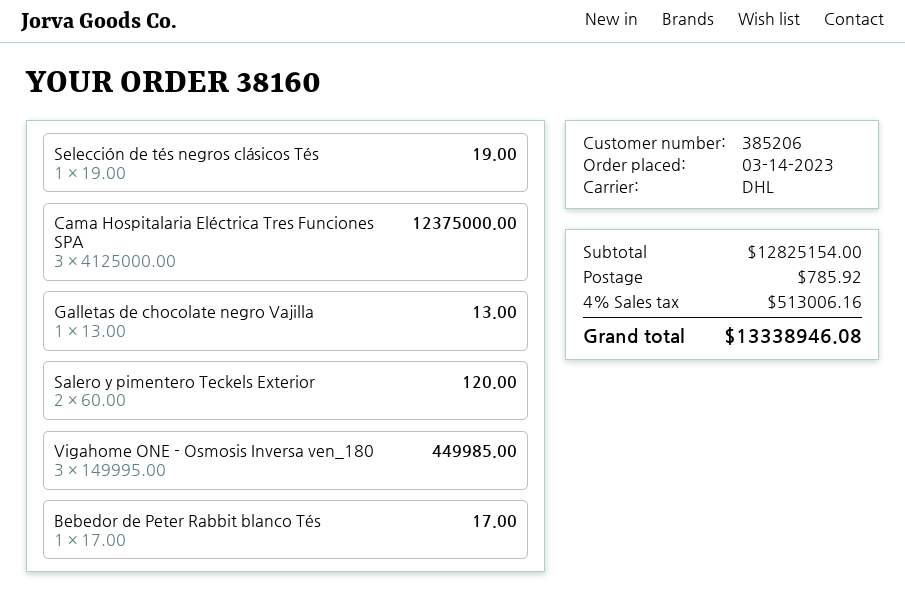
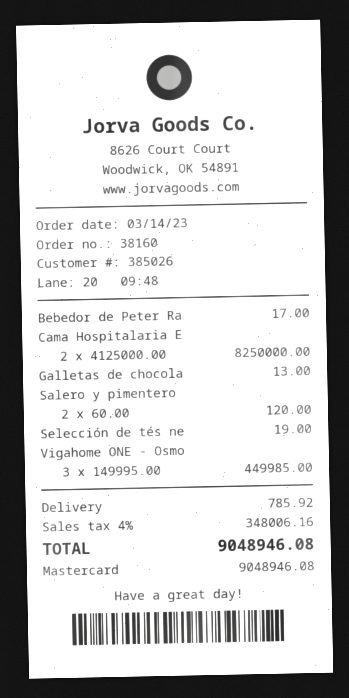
customer number: 385206 -> 385026
Cama Hospitalaria Eléctrica Tres Funciones SPA: 3 x 4125000.00 = 12375000.00 -> 2 x 4125000.00 = 8250000.00
tax: 4% = 513006.16 -> 4% = 348006.16
total: 13338946.08 -> 9048946.08

